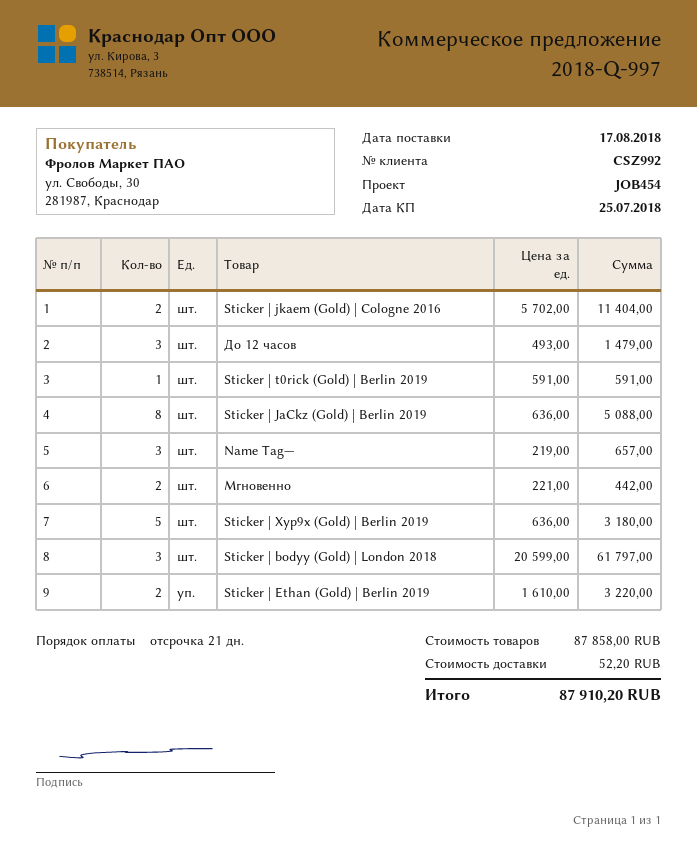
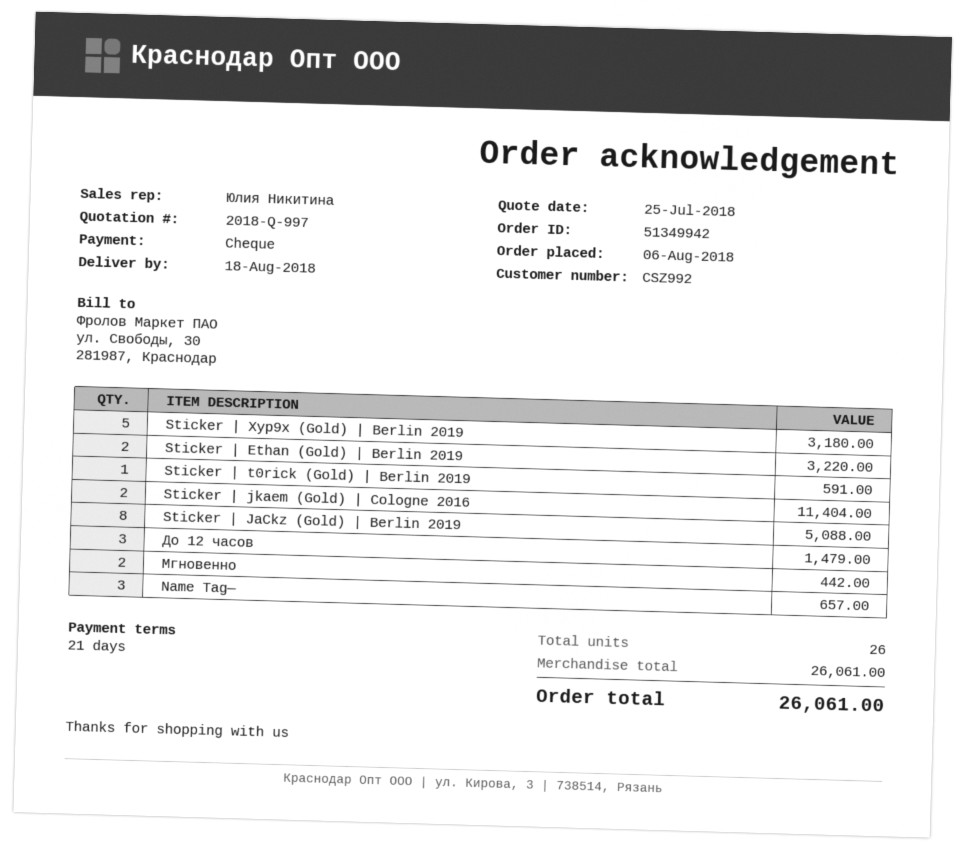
delivery date: 2018-08-17 -> 2018-08-18
Sticker | bodyy (Gold) | London 2018: 3 for 61797.00 -> none
subtotal: 87858.00 -> 26061.00
shipping: 52.20 -> none
total: 87910.20 -> 26061.00

